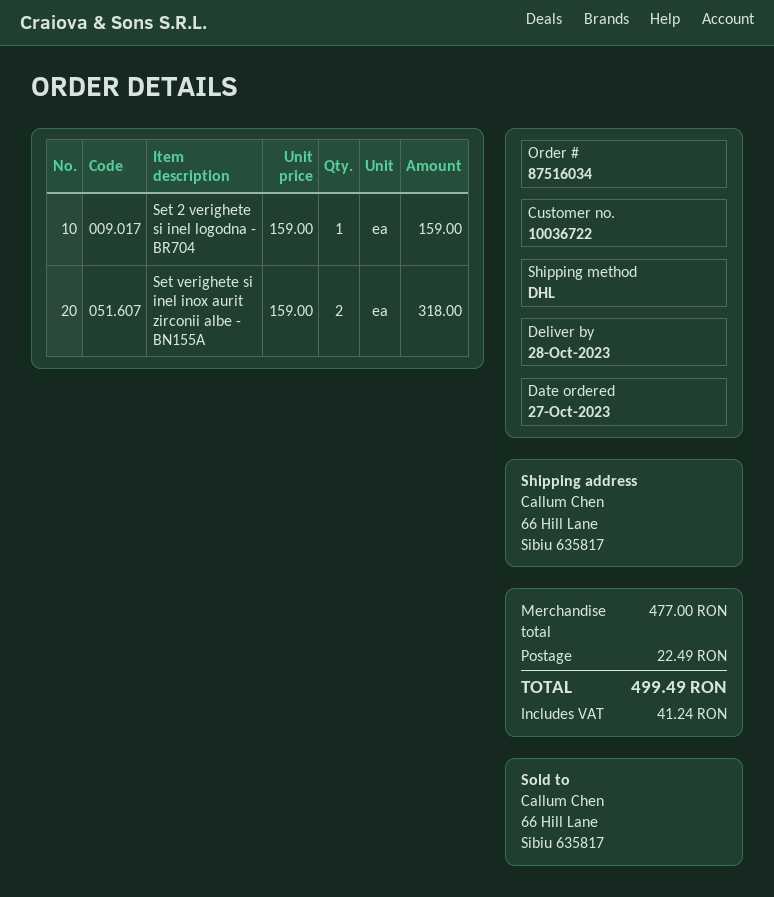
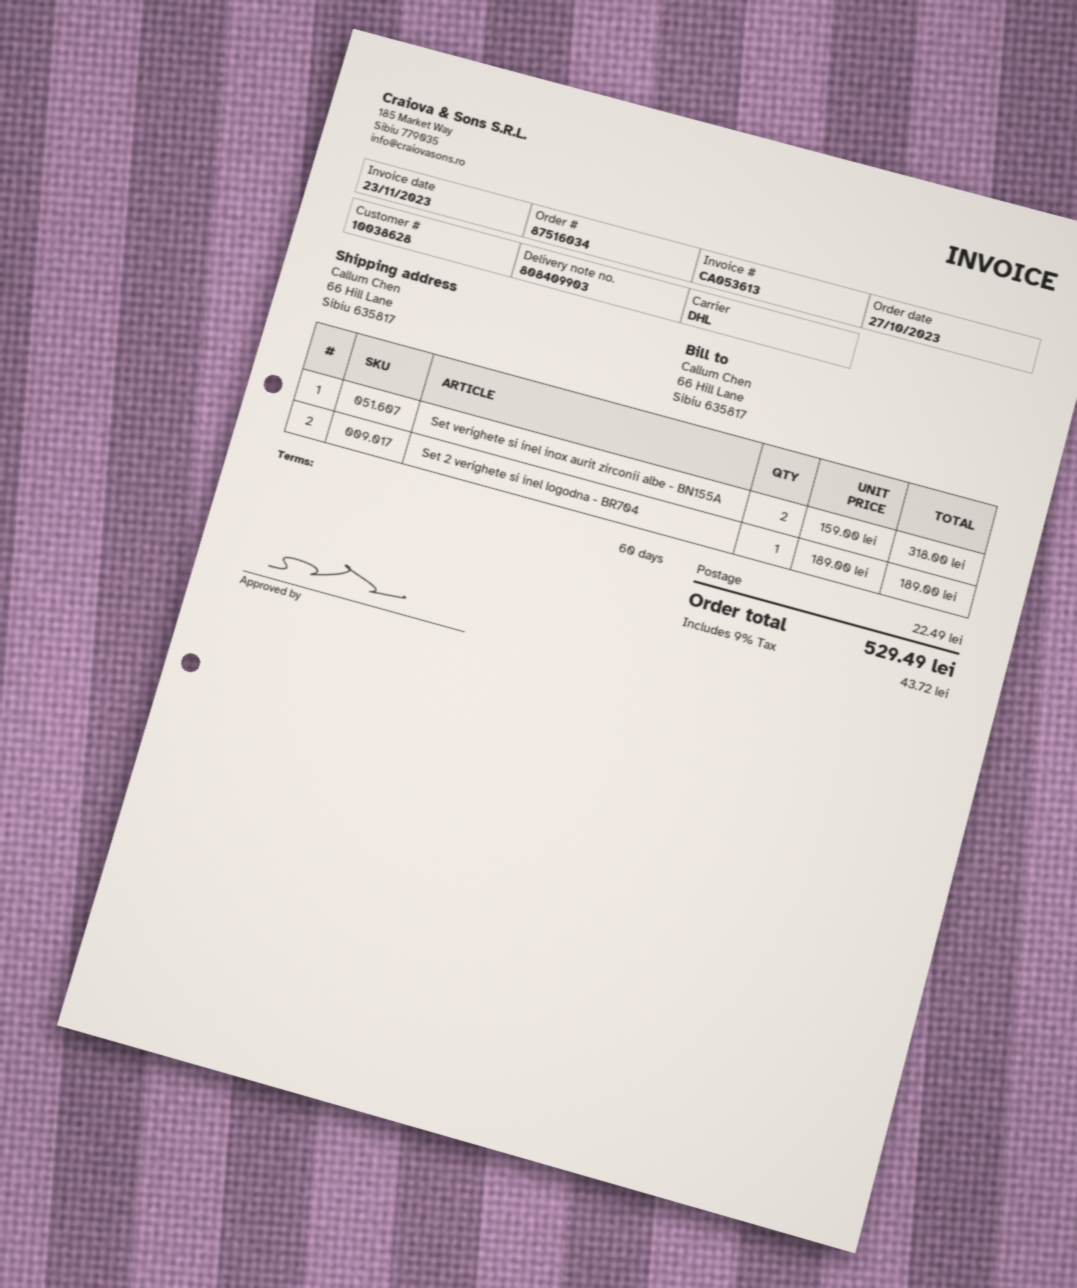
customer number: 10036722 -> 10038628
Set 2 verighete si inel logodna - BR704: 1 x 159.00 = 159.00 -> 1 x 189.00 = 189.00
tax: 41.24 -> 43.72
total: 499.49 -> 529.49

